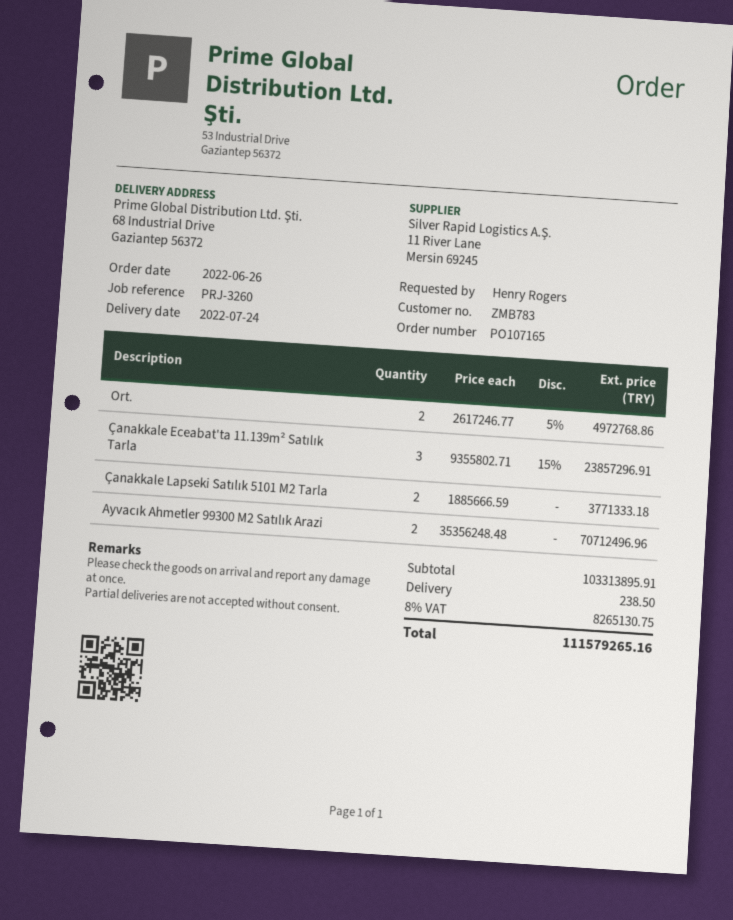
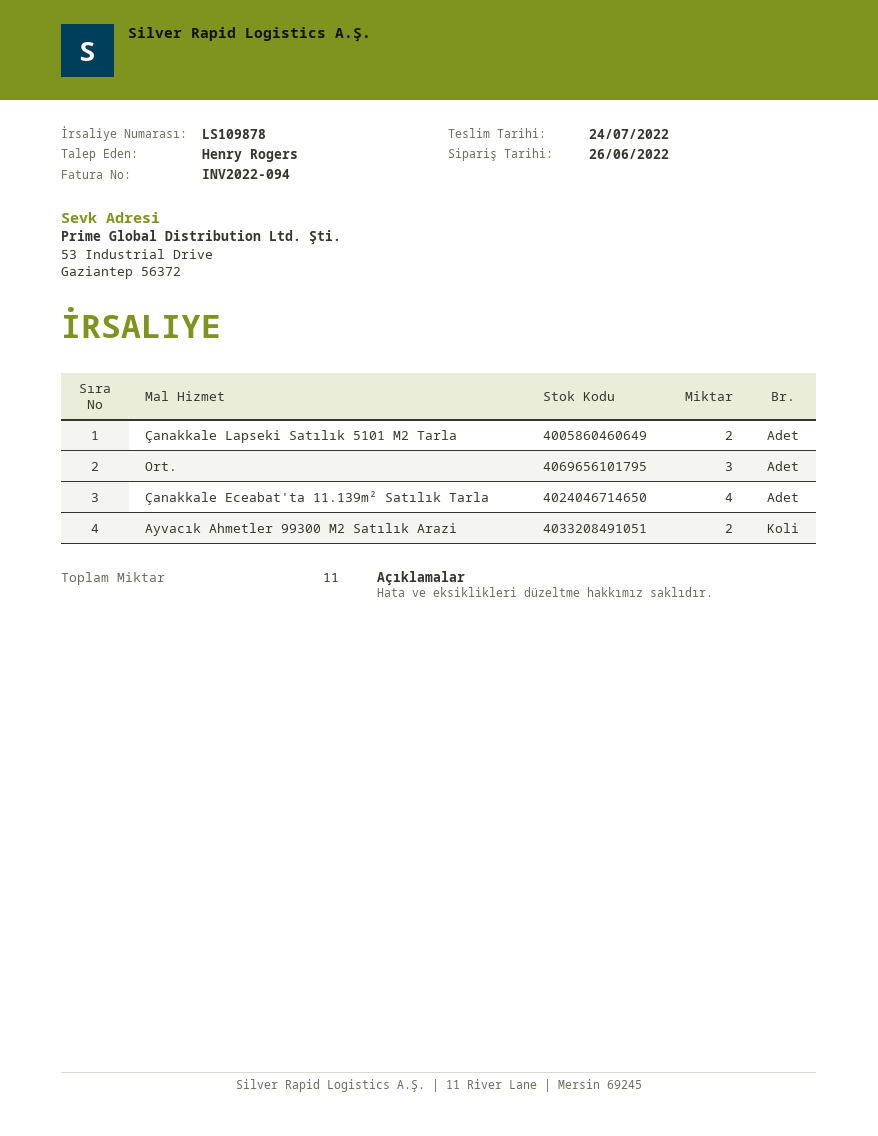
ship to: 68 Industrial Drive, Gaziantep 56372 -> 53 Industrial Drive, Gaziantep 56372
Ort.: 2 -> 3
Çanakkale Eceabat'ta 11.139m² Satılık Tarla: 3 -> 4

